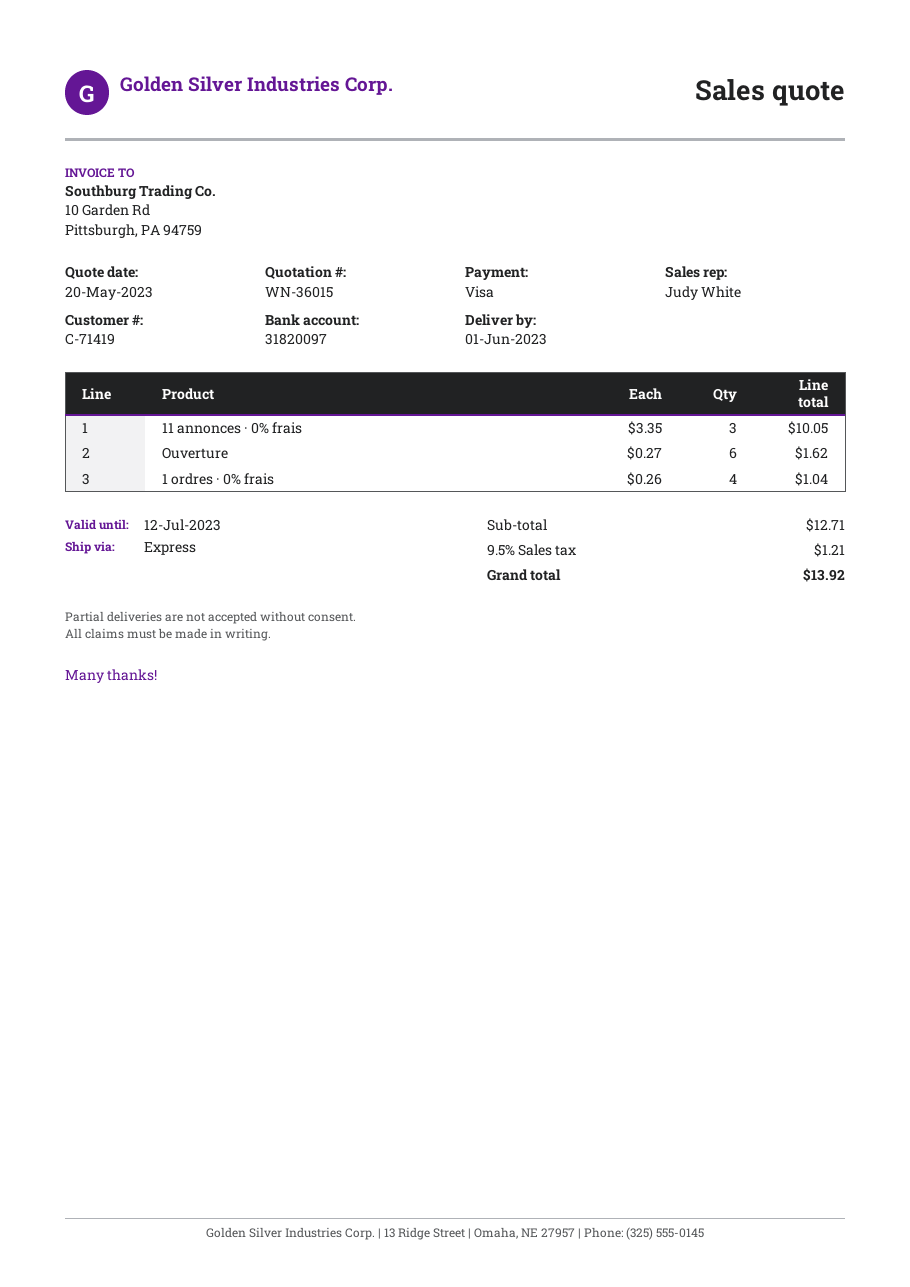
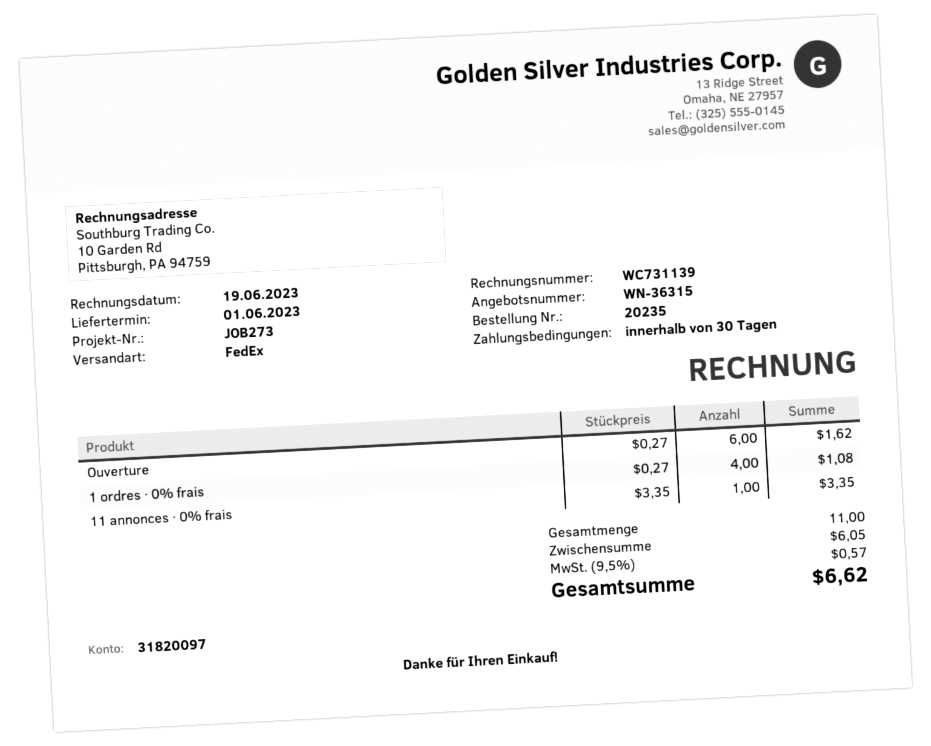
quote number: WN-36015 -> WN-36315
shipping method: express -> FedEx
11 annonces · 0% frais: 3 x 3.35 = 10.05 -> 1 x 3.35 = 3.35
1 ordres · 0% frais: 4 x 0.26 = 1.04 -> 4 x 0.27 = 1.08
subtotal: 12.71 -> 6.05
tax: 9.5% = 1.21 -> 9.5% = 0.57
total: 13.92 -> 6.62

